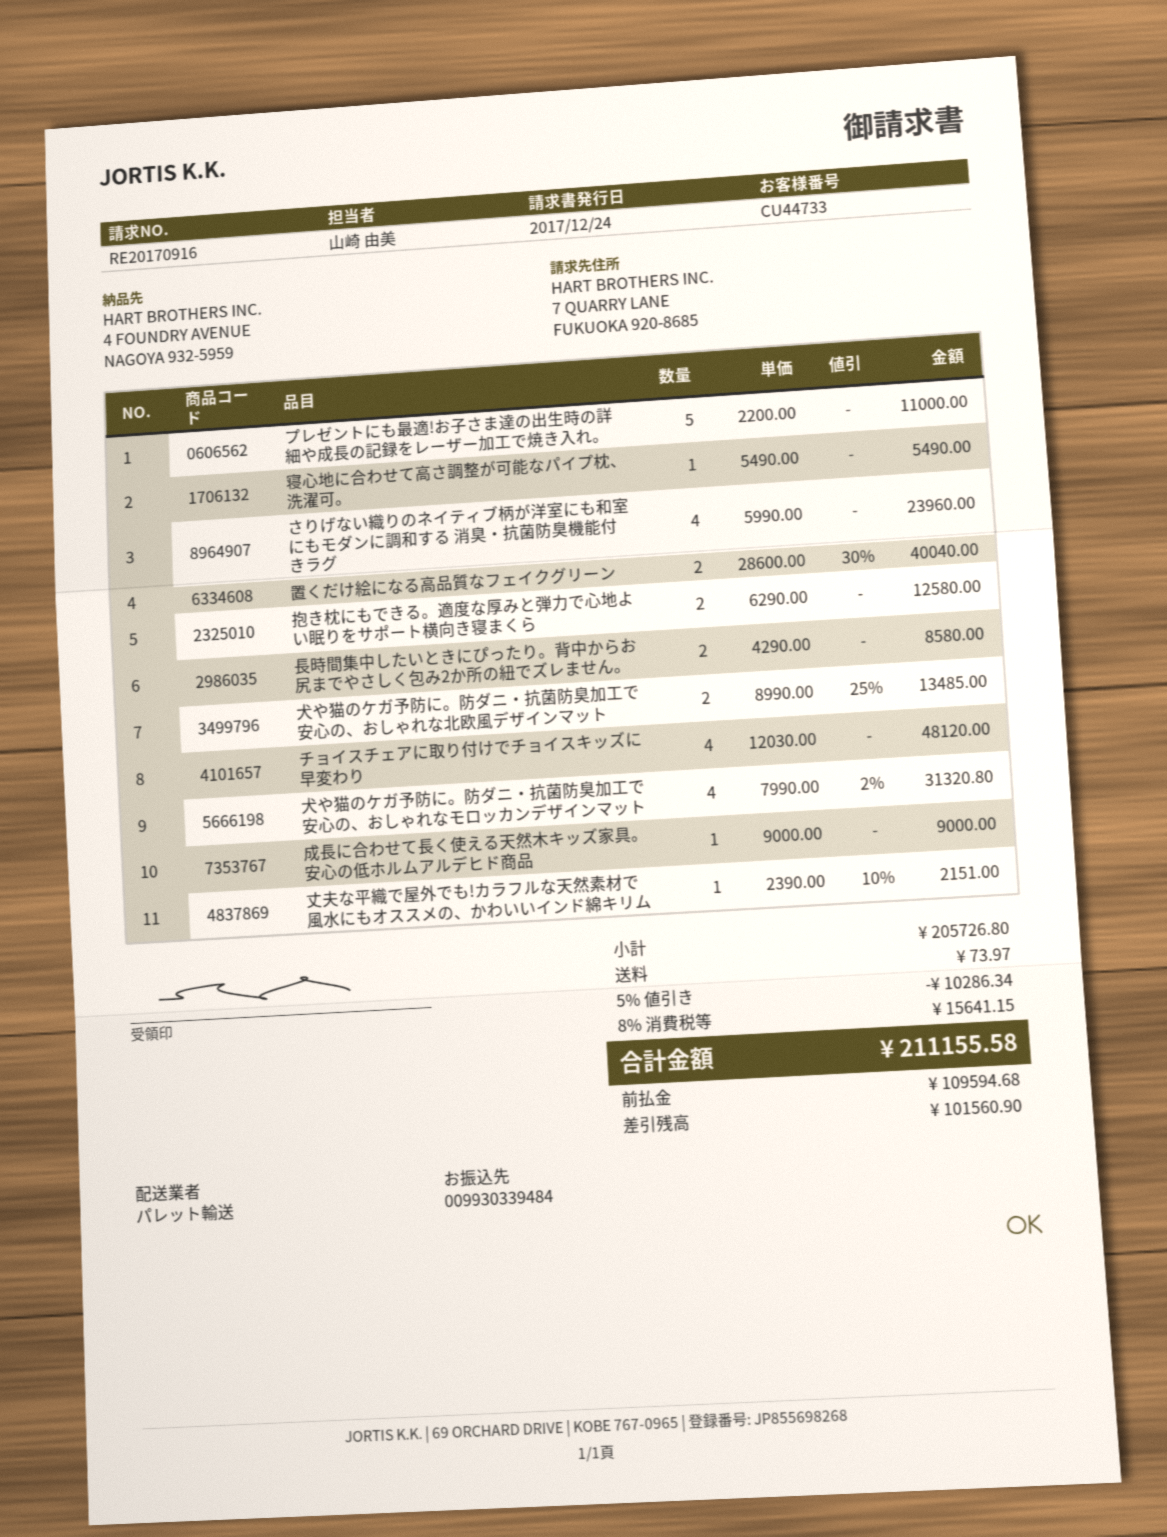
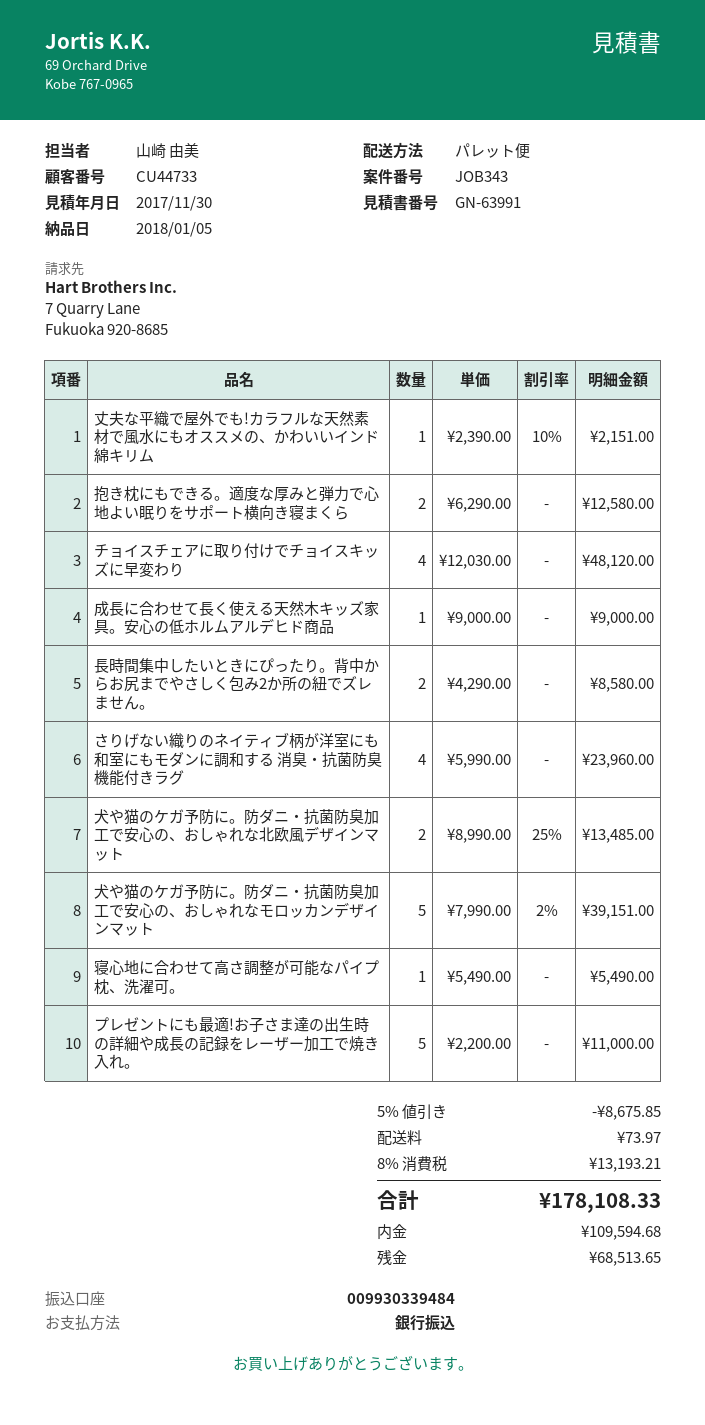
置くだけ絵になる高品質なフェイクグリーン: 2 x 28600.00 - 30% = 40040.00 -> none
犬や猫のケガ予防に。防ダニ・抗菌防臭加工で安心の、おしゃれなモロッカンデザインマット: 4 x 7990.00 - 2% = 31320.80 -> 5 x 7990.00 - 2% = 39151.00
discount: 5% = 10286.34 -> 5% = 8675.85
tax: 8% = 15641.15 -> 8% = 13193.21
total: 211155.58 -> 178108.33
balance: 101560.90 -> 68513.65

